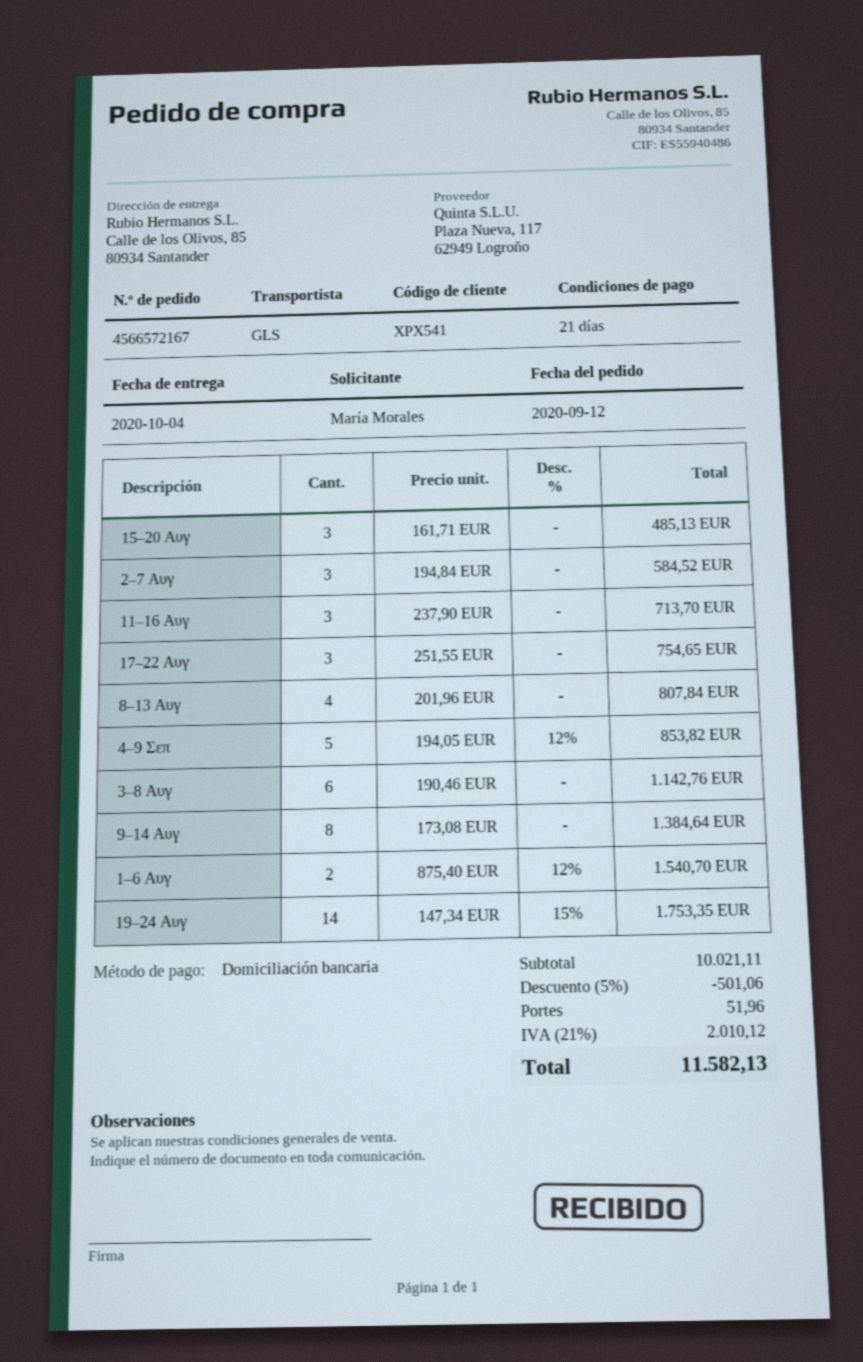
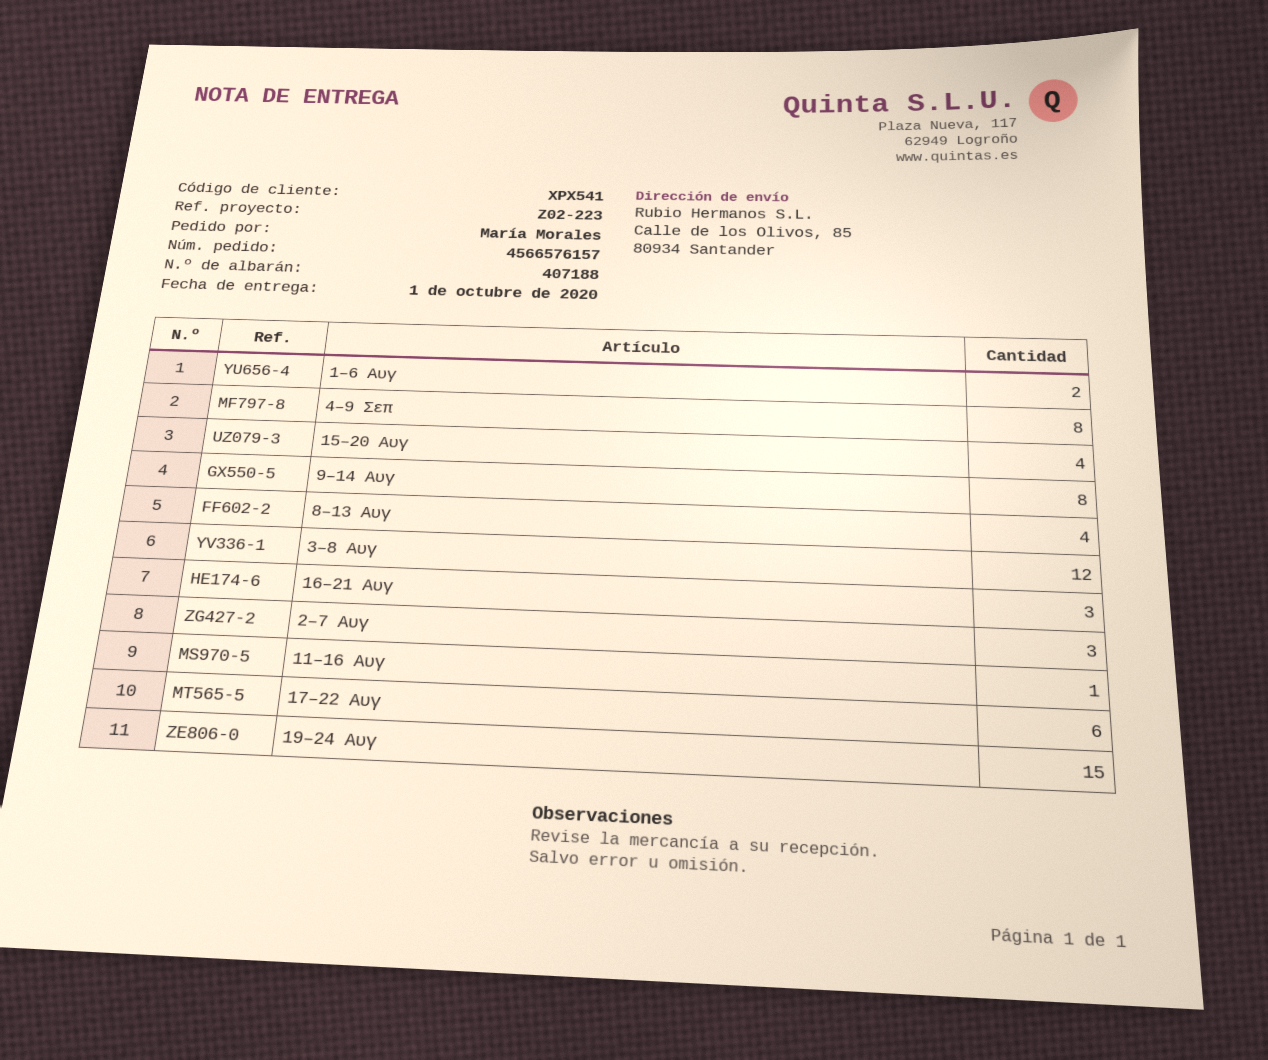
order number: 4566572167 -> 4566576157
delivery date: 2020-10-04 -> 2020-10-01
15–20 Αυγ: 3 -> 4
11–16 Αυγ: 3 -> 1
17–22 Αυγ: 3 -> 6
4–9 Σεπ: 5 -> 8
3–8 Αυγ: 6 -> 12
19–24 Αυγ: 14 -> 15
16–21 Αυγ: none -> 3

